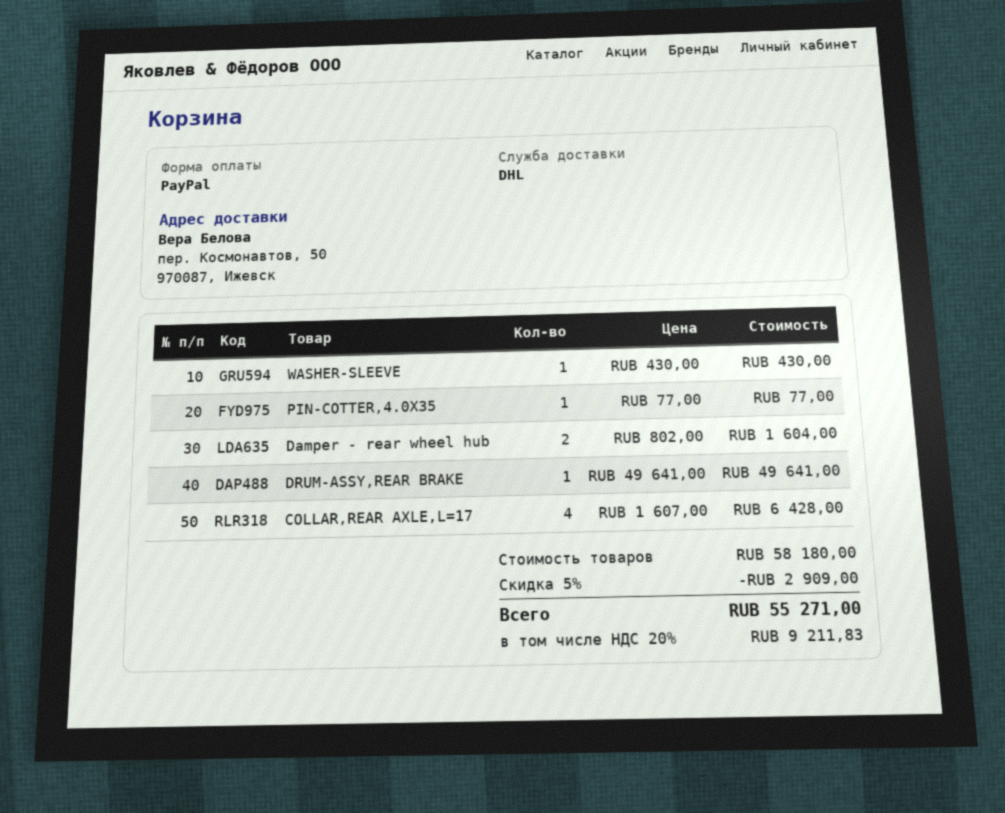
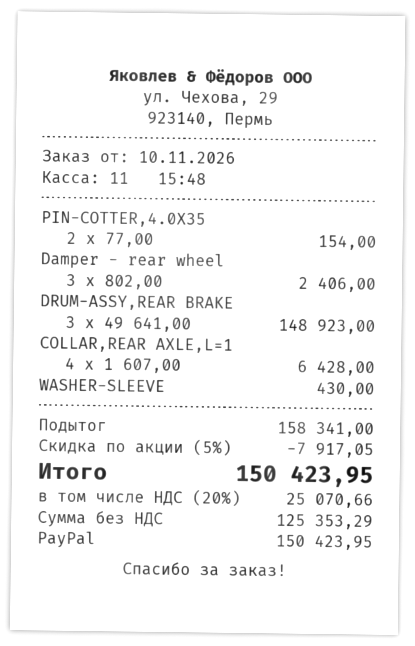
PIN-COTTER,4.0X35: 1 x 77.00 = 77.00 -> 2 x 77.00 = 154.00
Damper - rear wheel hub: 2 x 802.00 = 1604.00 -> 3 x 802.00 = 2406.00
DRUM-ASSY,REAR BRAKE: 1 x 49641.00 = 49641.00 -> 3 x 49641.00 = 148923.00
subtotal: 58180.00 -> 158341.00
discount: 5% = 2909.00 -> 5% = 7917.05
tax: 20% = 9211.83 -> 20% = 25070.66
total: 55271.00 -> 150423.95

